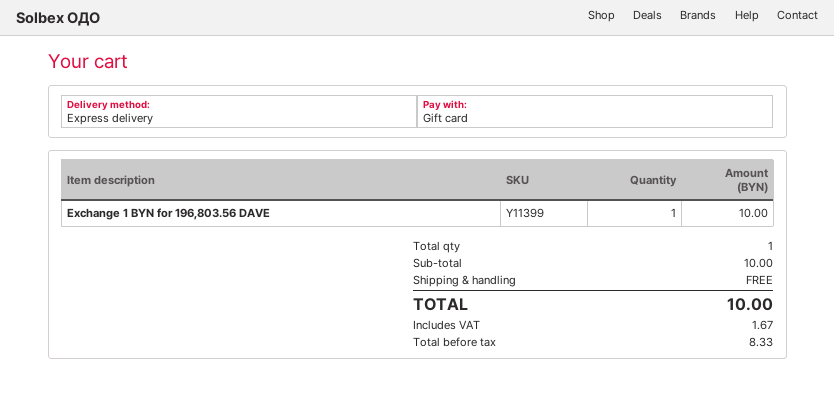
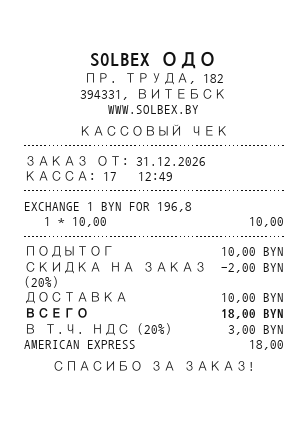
payment method: gift card -> American Express
discount: none -> 20% = 2.00
shipping: 0.00 -> 10.00
tax: 1.67 -> 3.00
total: 10.00 -> 18.00

